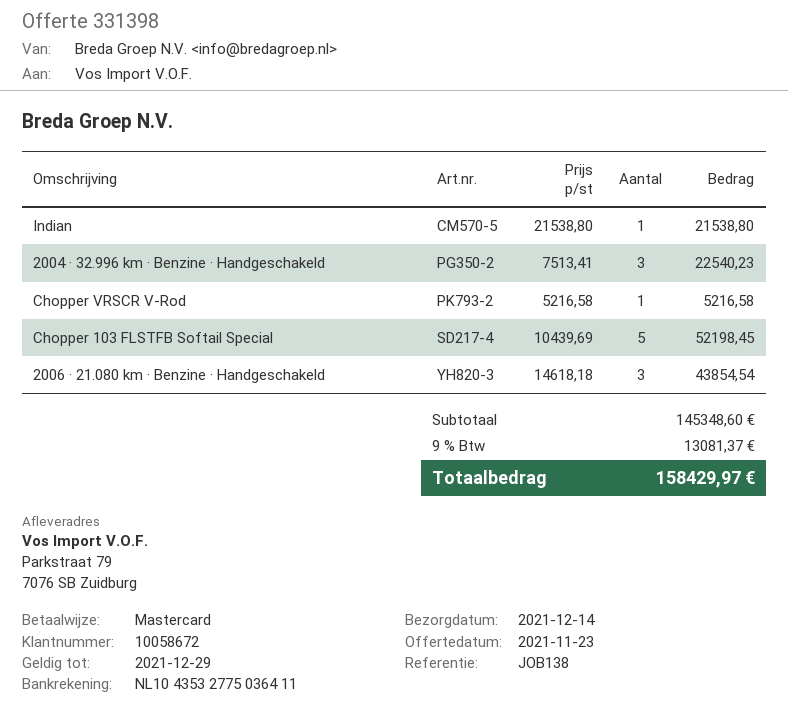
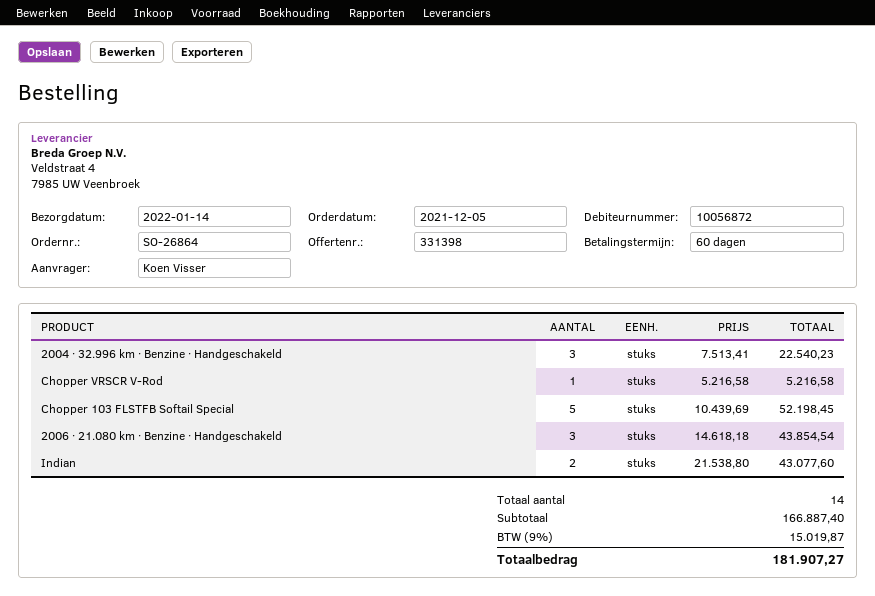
delivery date: 2021-12-14 -> 2022-01-14
customer number: 10058672 -> 10056872
Indian: 1 x 21538.80 = 21538.80 -> 2 x 21538.80 = 43077.60
subtotal: 145348.60 -> 166887.40
tax: 9% = 13081.37 -> 9% = 15019.87
total: 158429.97 -> 181907.27

